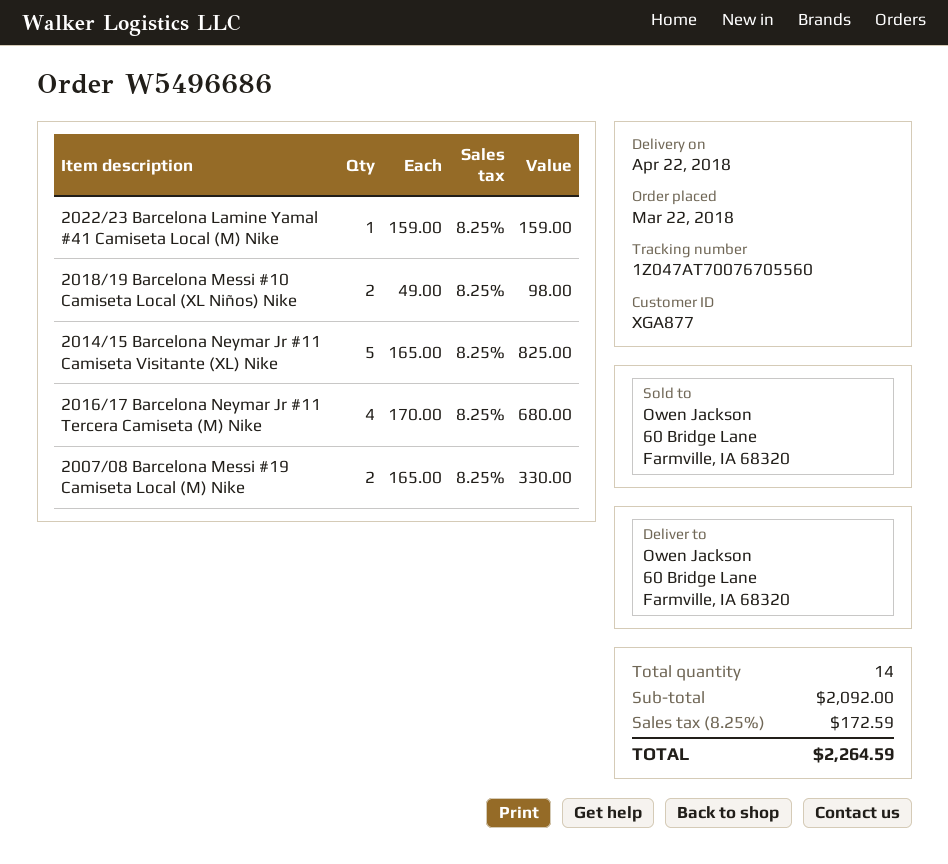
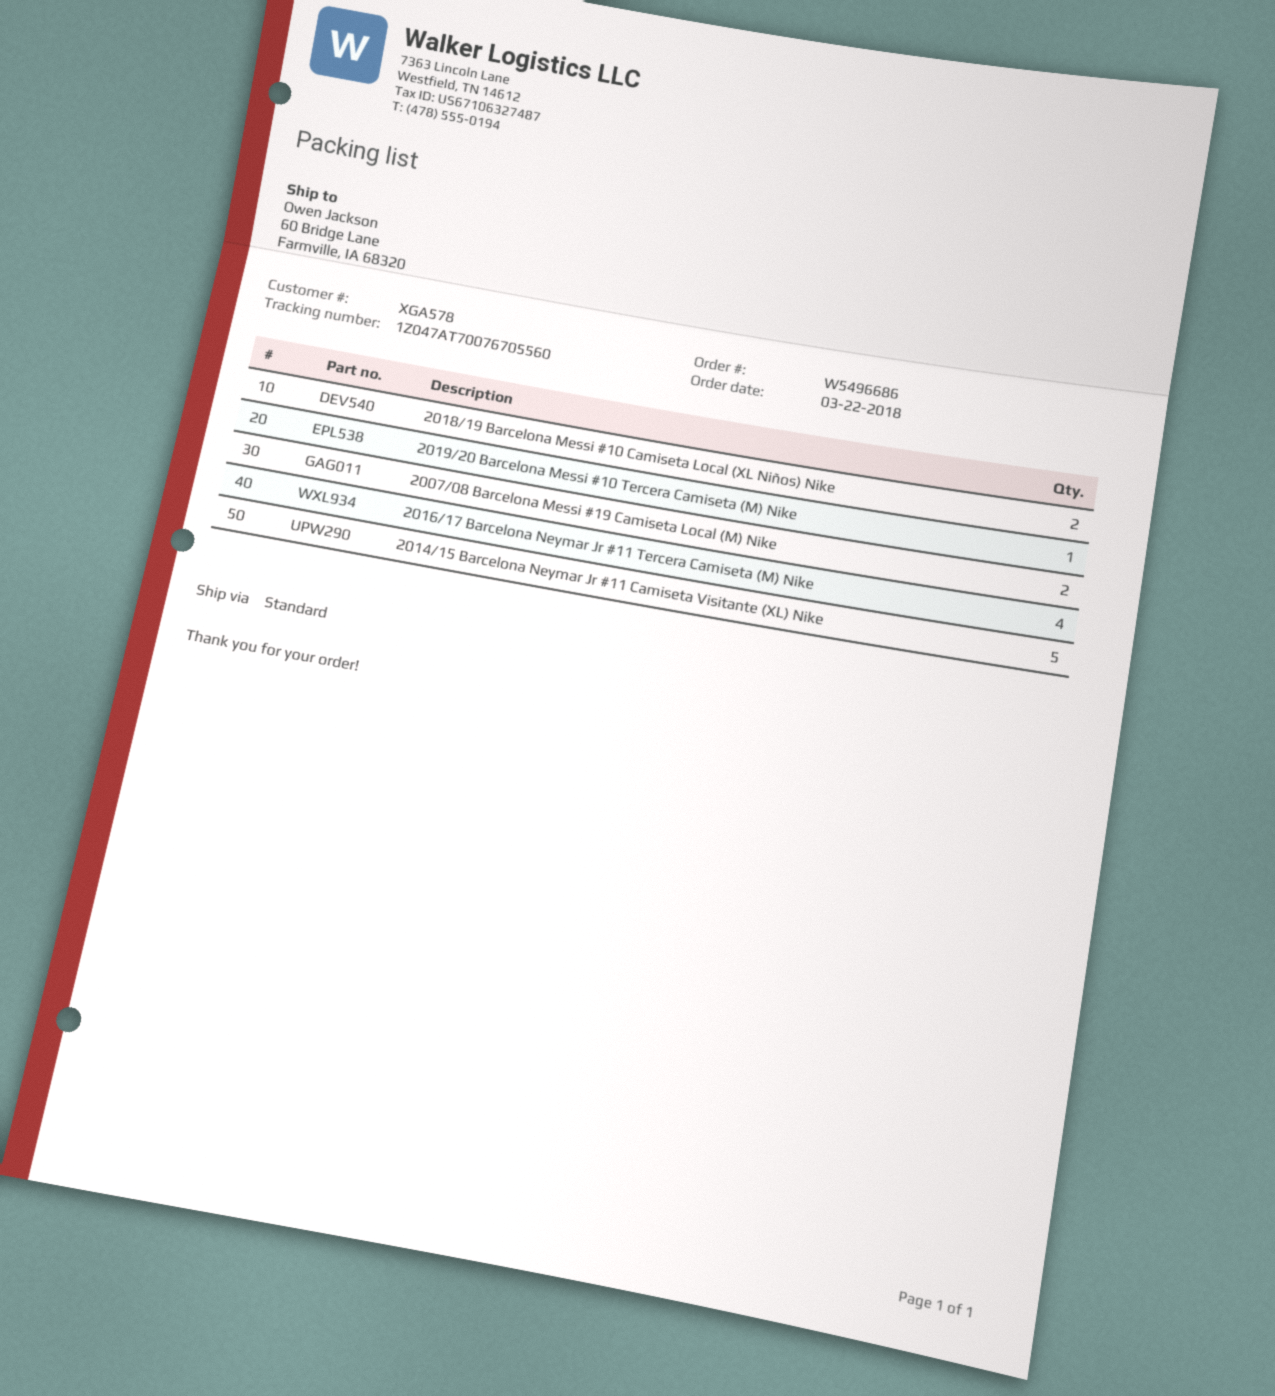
customer number: XGA877 -> XGA578
2022/23 Barcelona Lamine Yamal #41 Camiseta Local (M) Nike: 1 -> none
2019/20 Barcelona Messi #10 Tercera Camiseta (M) Nike: none -> 1

